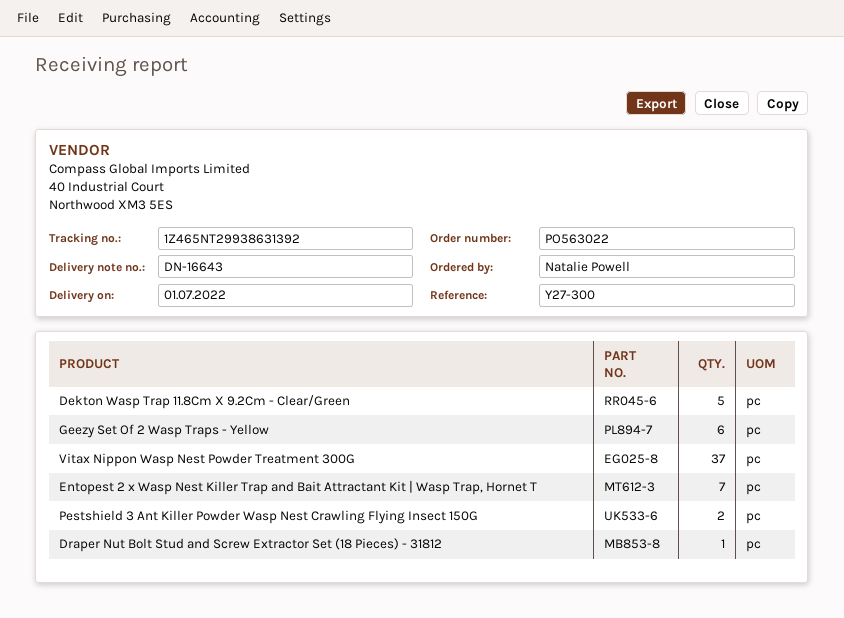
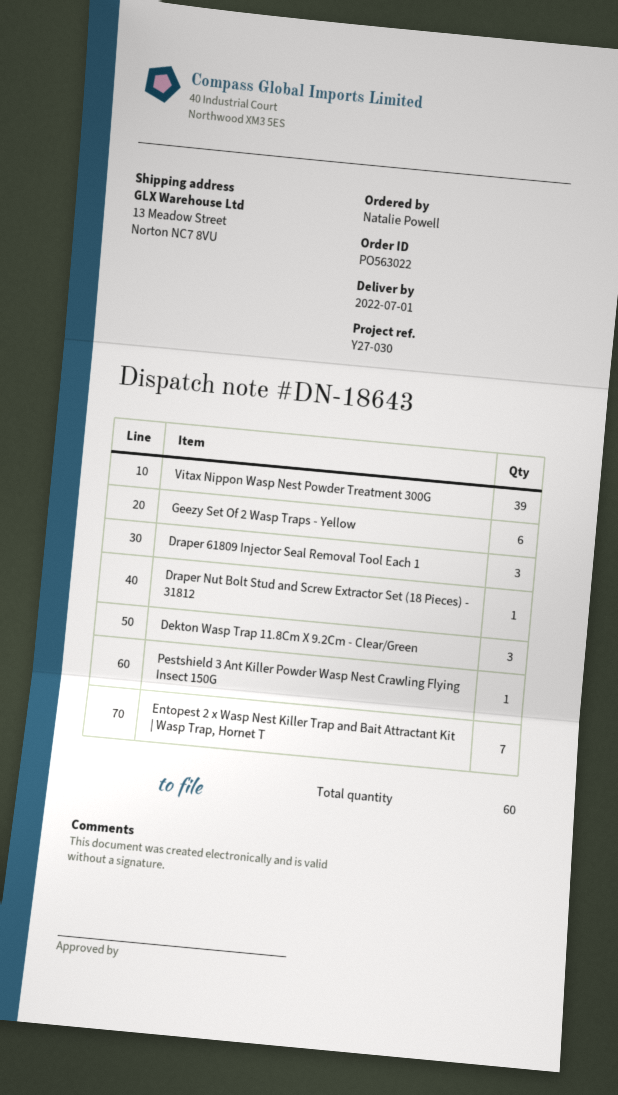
delivery note number: DN-16643 -> DN-18643
reference: Y27-300 -> Y27-030
Dekton Wasp Trap 11.8Cm X 9.2Cm - Clear/Green: 5 -> 3
Vitax Nippon Wasp Nest Powder Treatment 300G: 37 -> 39
Pestshield 3 Ant Killer Powder Wasp Nest Crawling Flying Insect 150G: 2 -> 1
Draper 61809 Injector Seal Removal Tool Each 1: none -> 3

